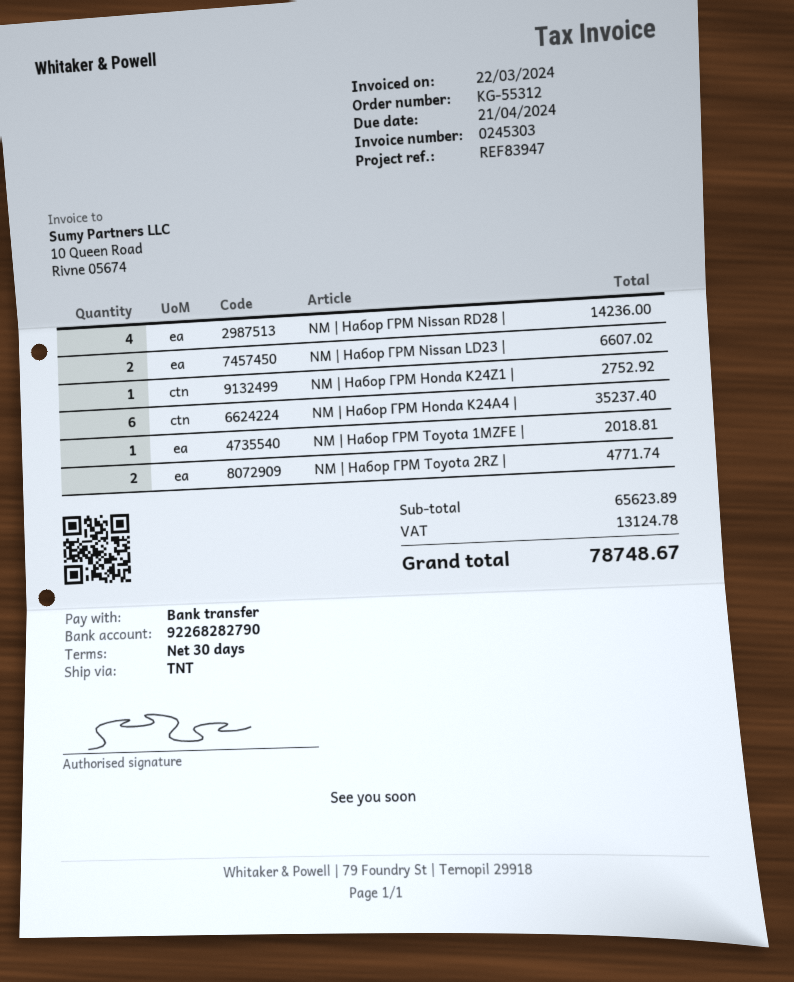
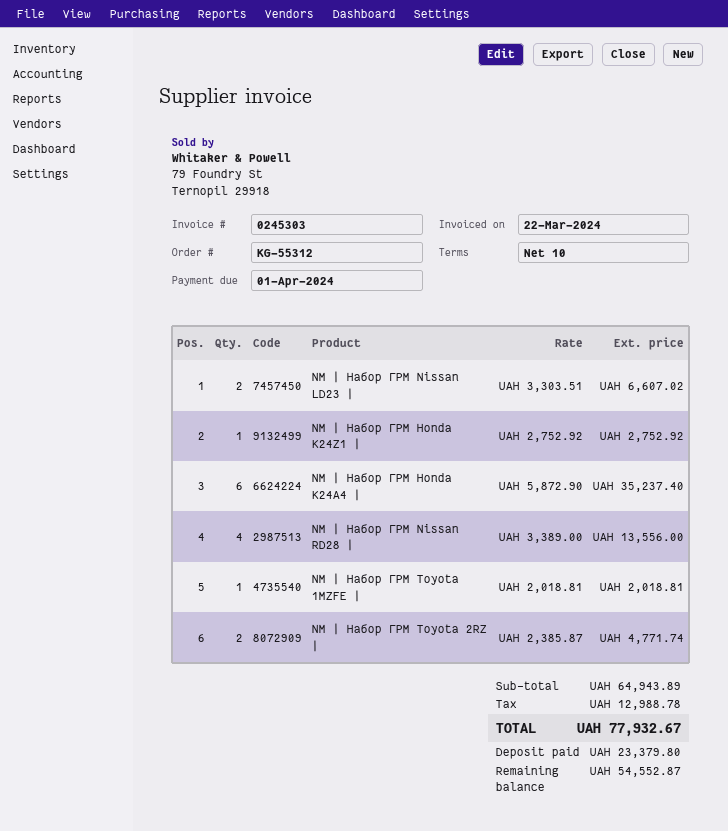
payment terms: 30 days -> 10 days
due date: 2024-04-21 -> 2024-04-01
NM | Набор ГРМ Nissan RD28 |: 4 for 14236.00 -> 4 for 13556.00
subtotal: 65623.89 -> 64943.89
tax: 13124.78 -> 12988.78
total: 78748.67 -> 77932.67

